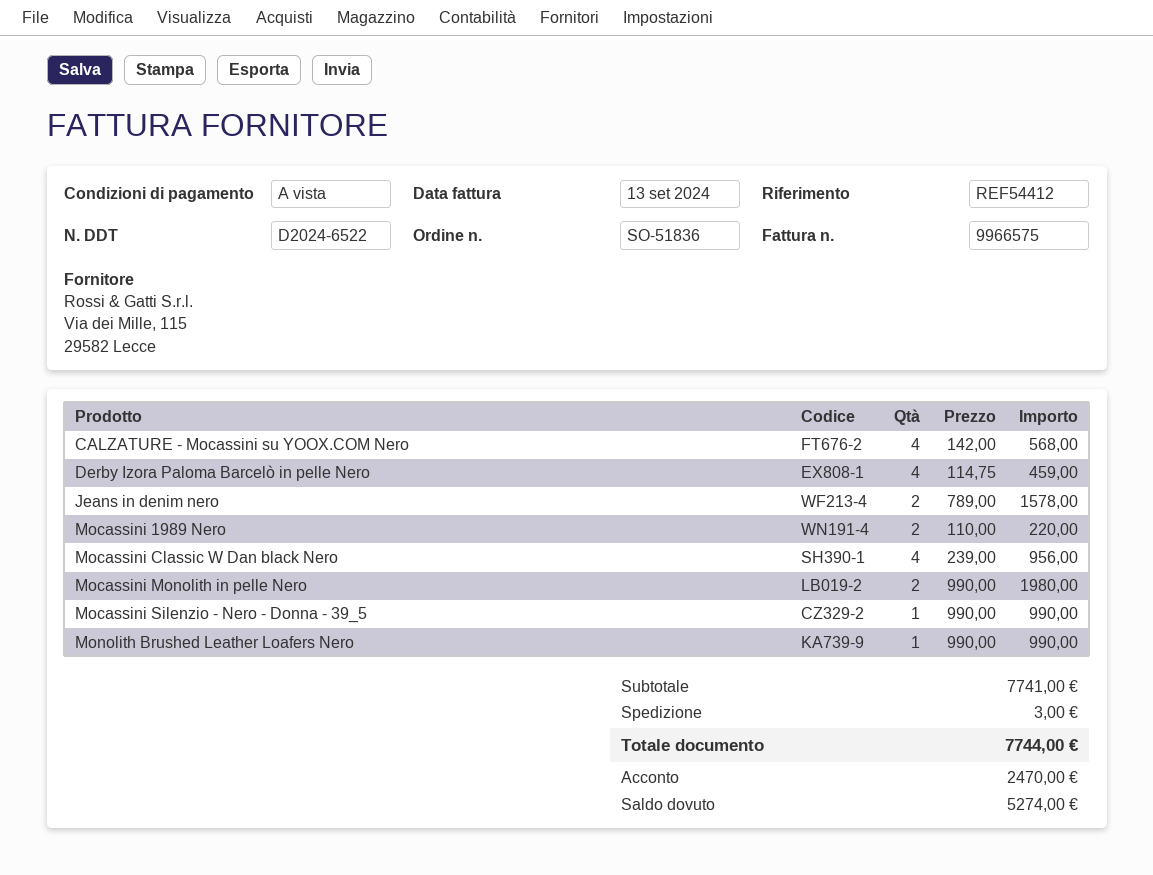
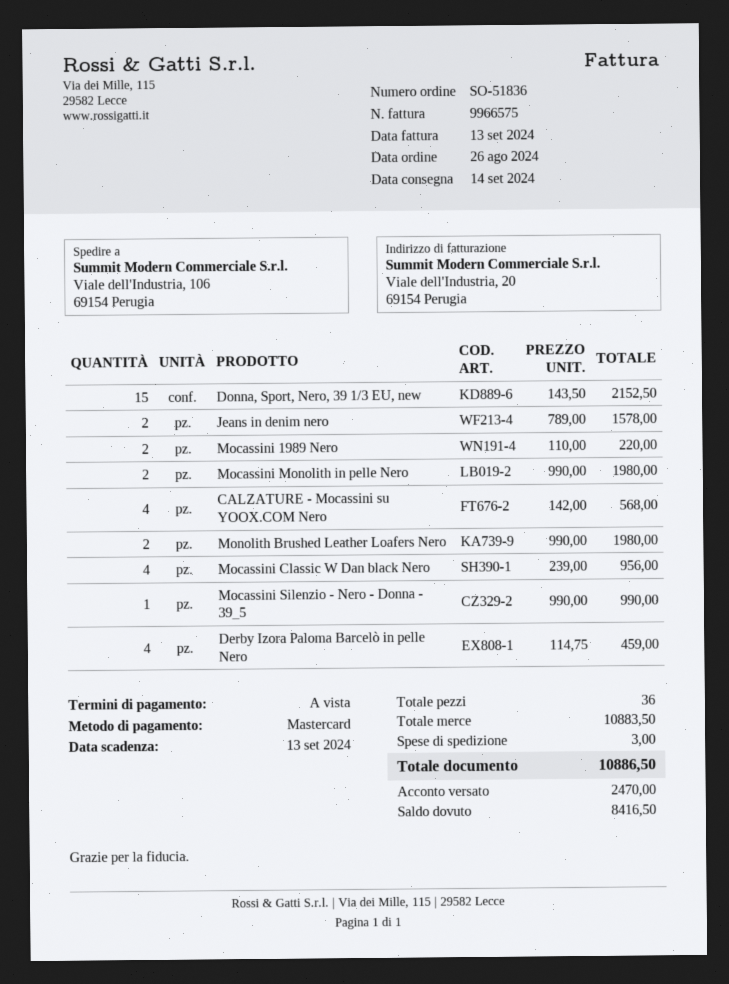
Monolith Brushed Leather Loafers Nero: 1 x 990.00 = 990.00 -> 2 x 990.00 = 1980.00
Donna, Sport, Nero, 39 1/3 EU, new: none -> 15 x 143.50 = 2152.50
subtotal: 7741.00 -> 10883.50
total: 7744.00 -> 10886.50
balance: 5274.00 -> 8416.50

